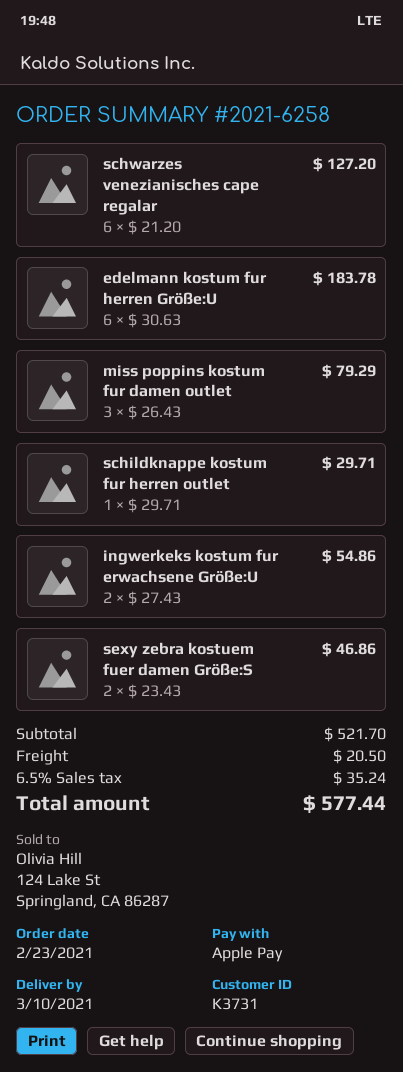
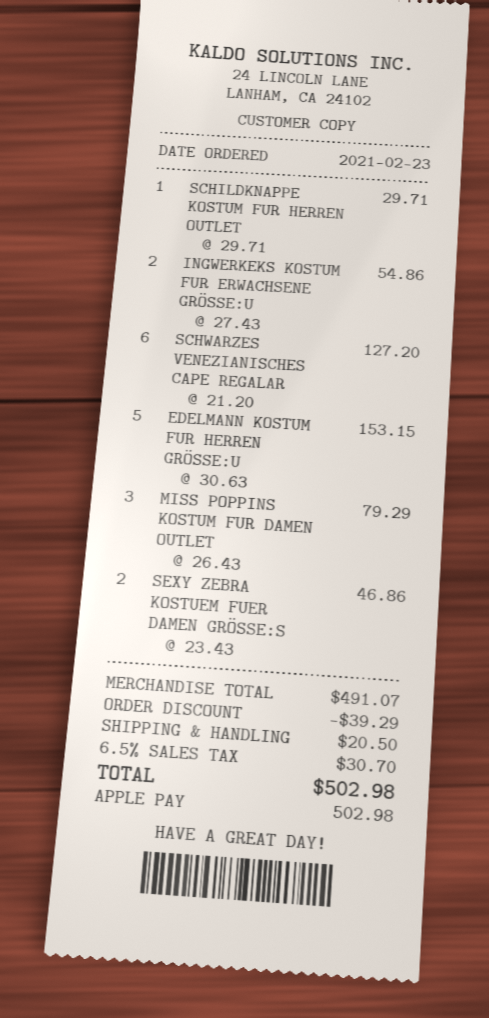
edelmann kostum fur herren Größe:U: 6 x 30.63 = 183.78 -> 5 x 30.63 = 153.15
subtotal: 521.70 -> 491.07
discount: none -> 39.29
tax: 6.5% = 35.24 -> 6.5% = 30.70
total: 577.44 -> 502.98

